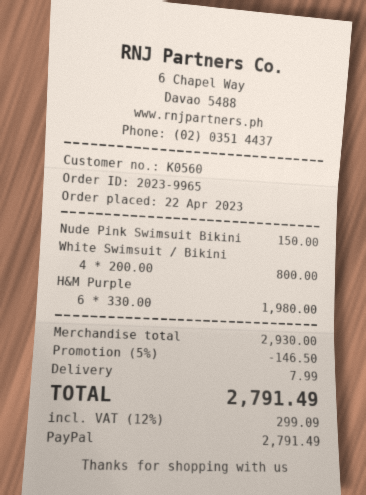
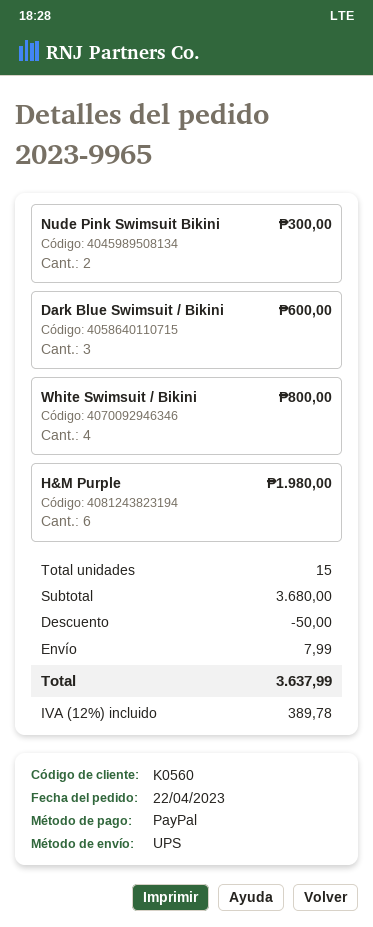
Nude Pink Swimsuit Bikini: 1 for 150.00 -> 2 for 300.00
Dark Blue Swimsuit / Bikini: none -> 3 for 600.00
subtotal: 2930.00 -> 3680.00
discount: 146.50 -> 50.00
tax: 12% = 299.09 -> 12% = 389.78
total: 2791.49 -> 3637.99

